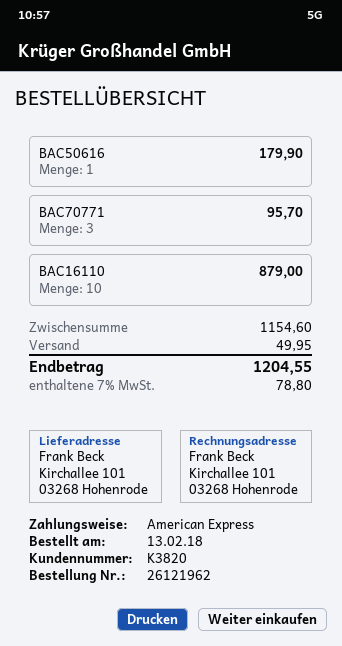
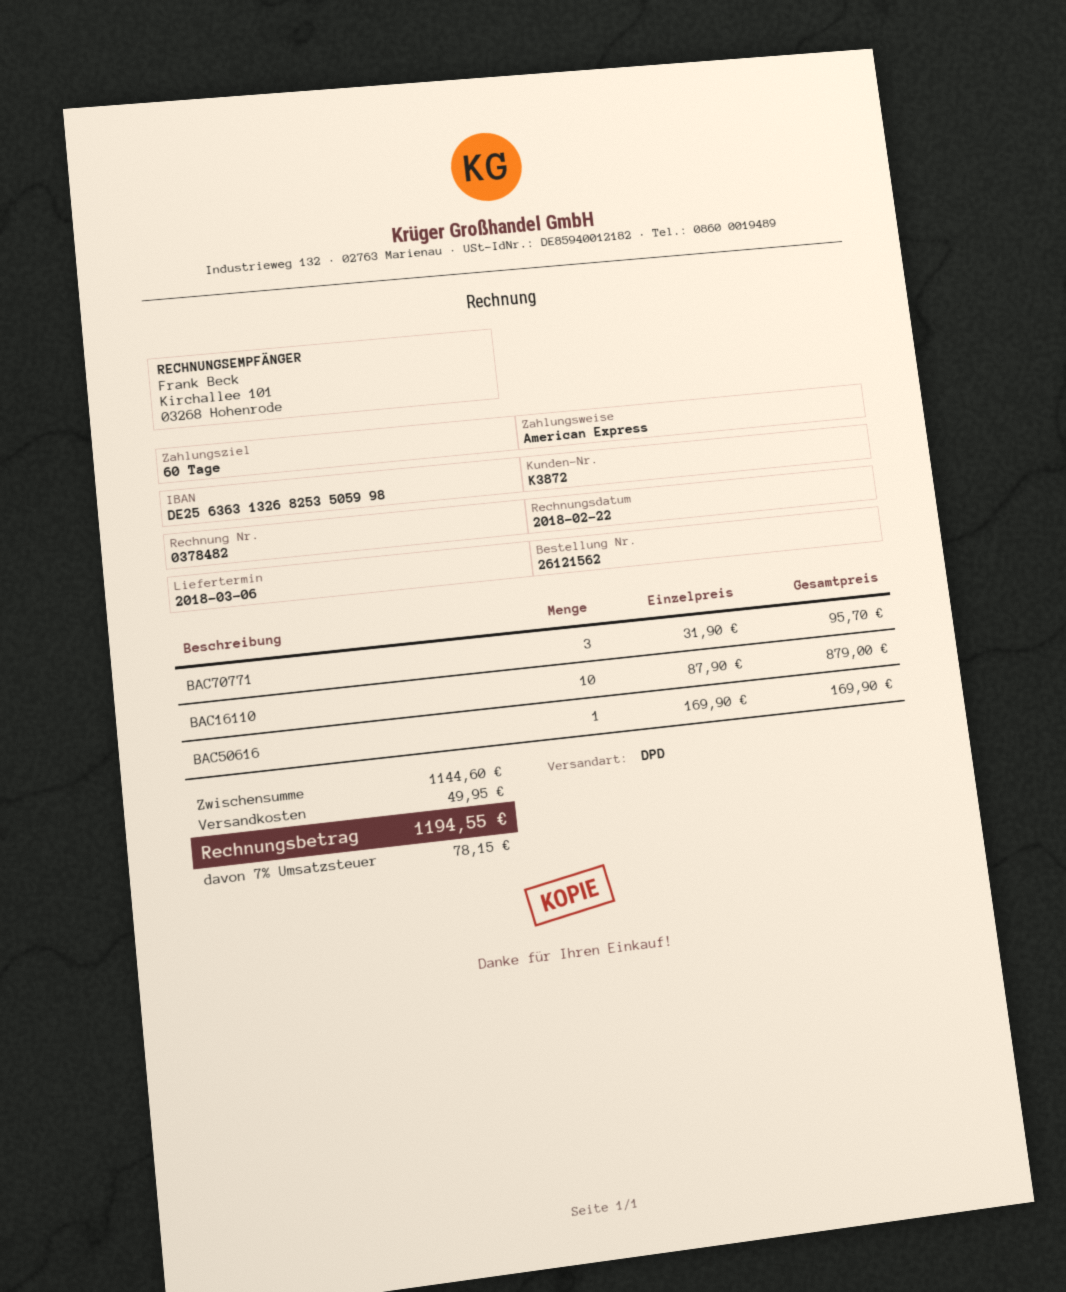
order number: 26121962 -> 26121562
customer number: K3820 -> K3872
BAC50616: 1 for 179.90 -> 1 for 169.90
subtotal: 1154.60 -> 1144.60
tax: 7% = 78.80 -> 7% = 78.15
total: 1204.55 -> 1194.55

